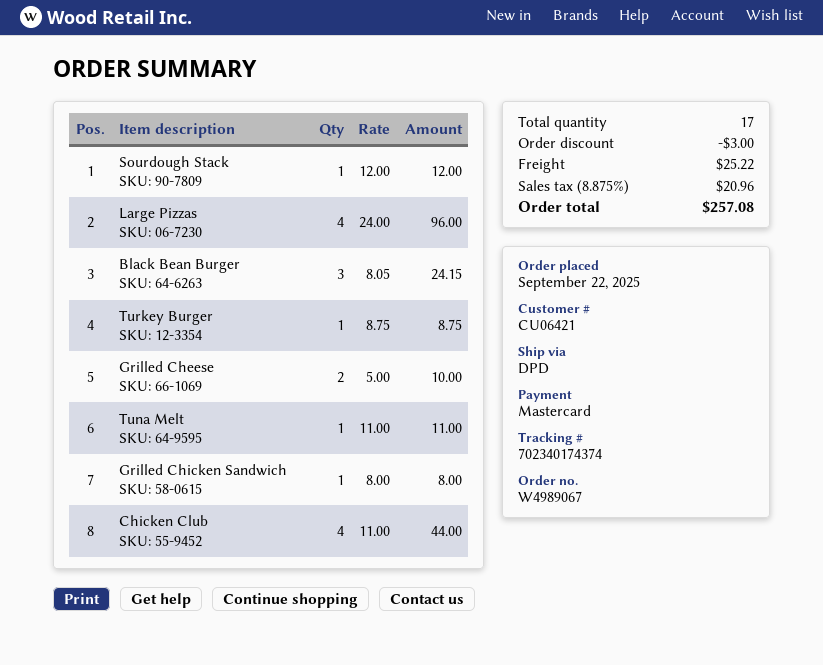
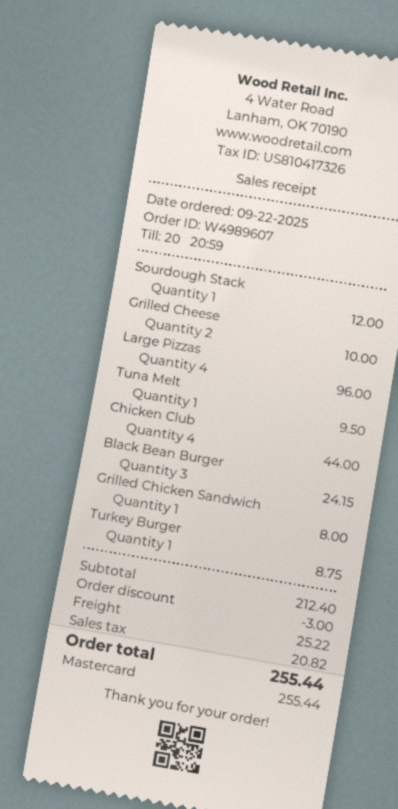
order number: W4989067 -> W4989607
Tuna Melt: 1 for 11.00 -> 1 for 9.50
tax: 20.96 -> 20.82
total: 257.08 -> 255.44

